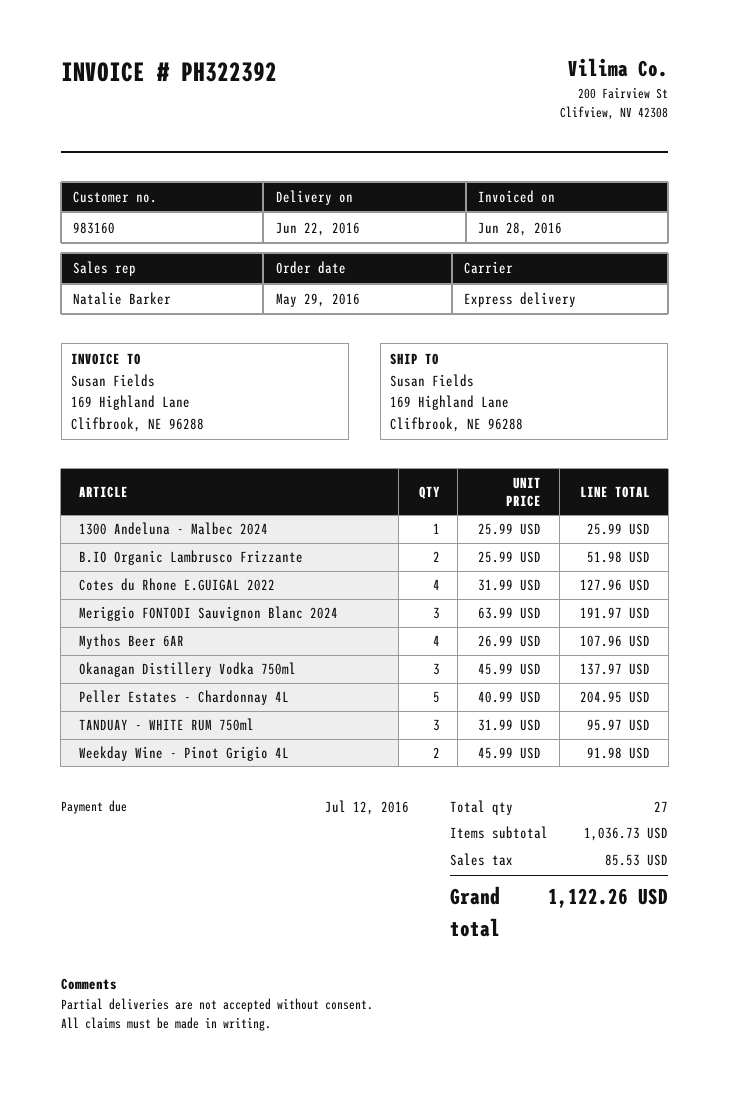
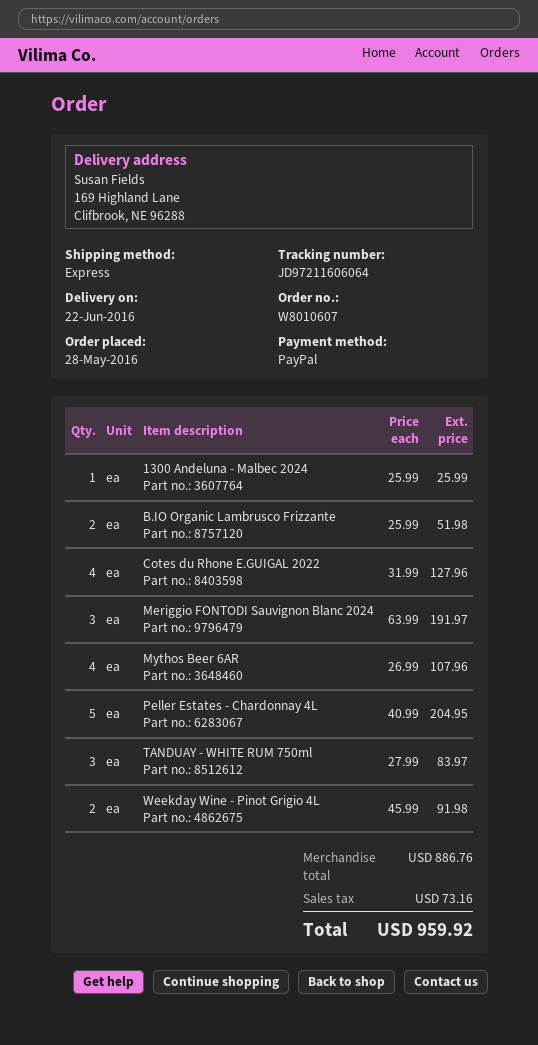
order date: 2016-05-29 -> 2016-05-28
Okanagan Distillery Vodka 750ml: 3 x 45.99 = 137.97 -> none
TANDUAY - WHITE RUM 750ml: 3 x 31.99 = 95.97 -> 3 x 27.99 = 83.97
subtotal: 1036.73 -> 886.76
tax: 85.53 -> 73.16
total: 1122.26 -> 959.92

